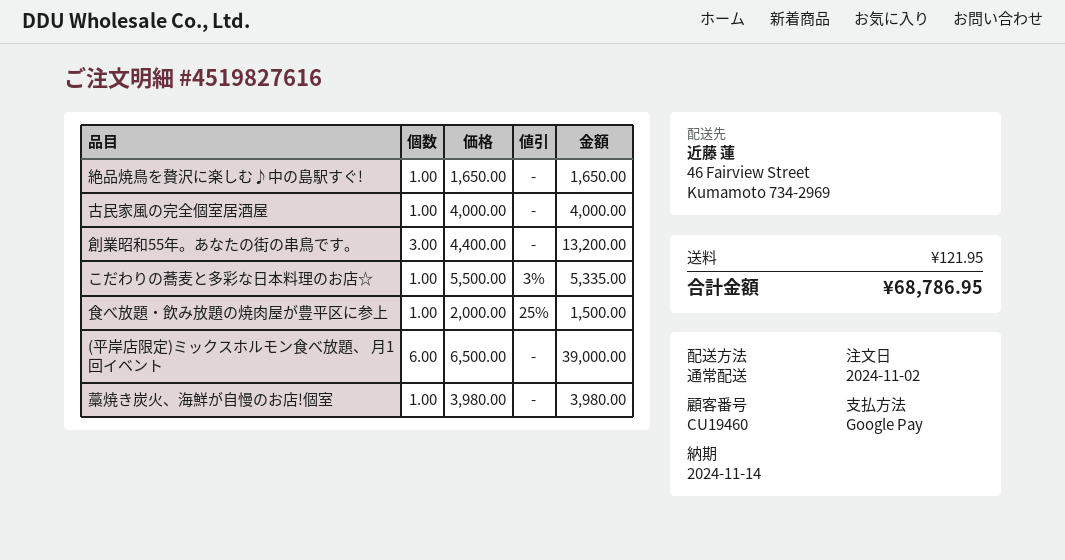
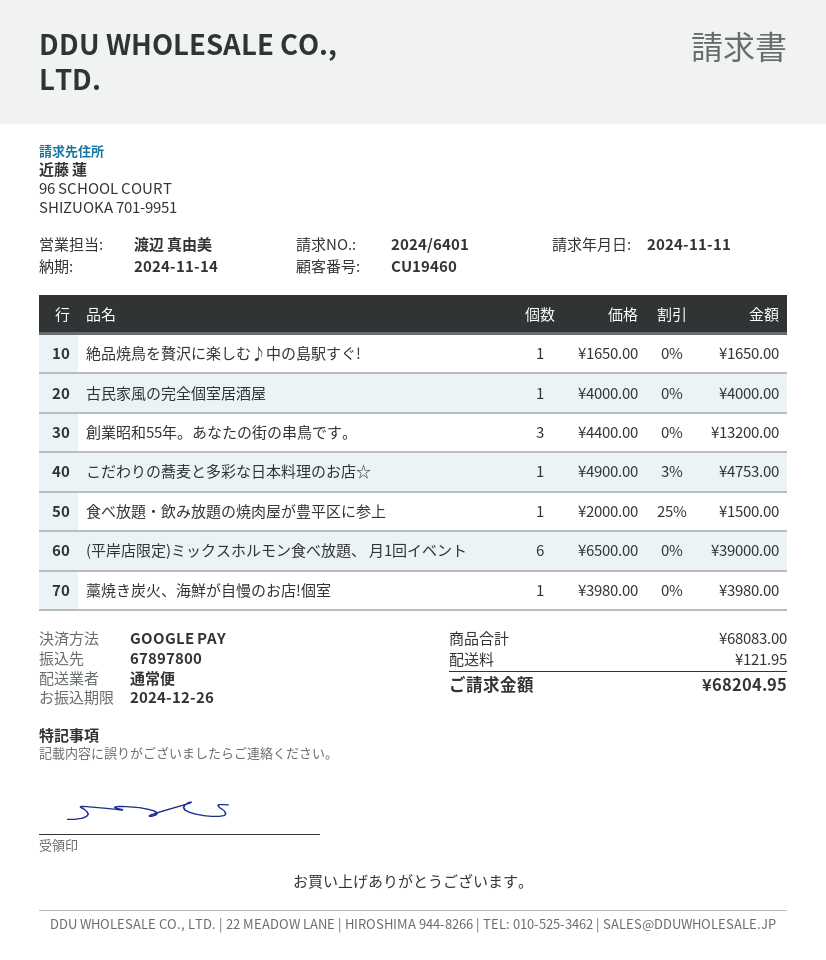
こだわりの蕎麦と多彩な日本料理のお店☆: 1 x 5500.00 - 3% = 5335.00 -> 1 x 4900.00 - 3% = 4753.00
total: 68786.95 -> 68204.95

